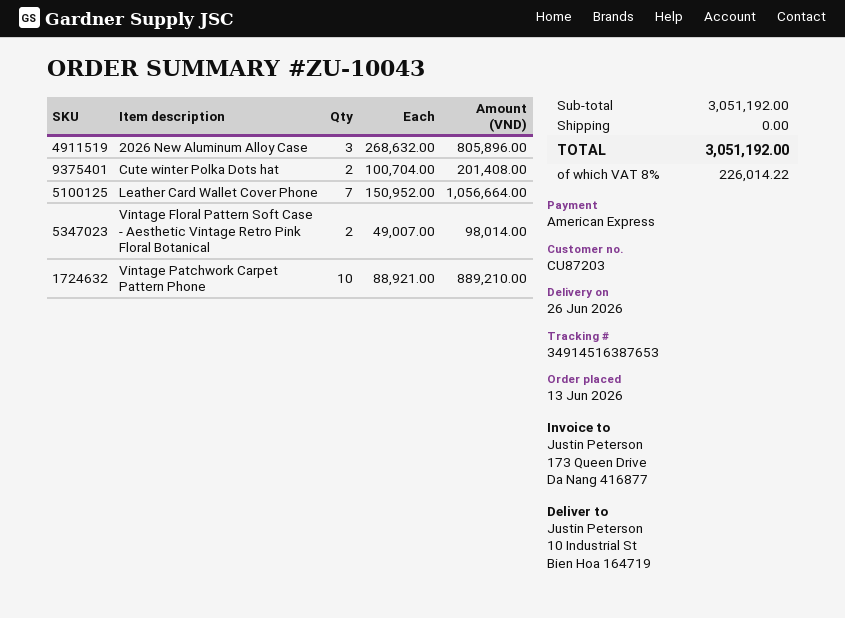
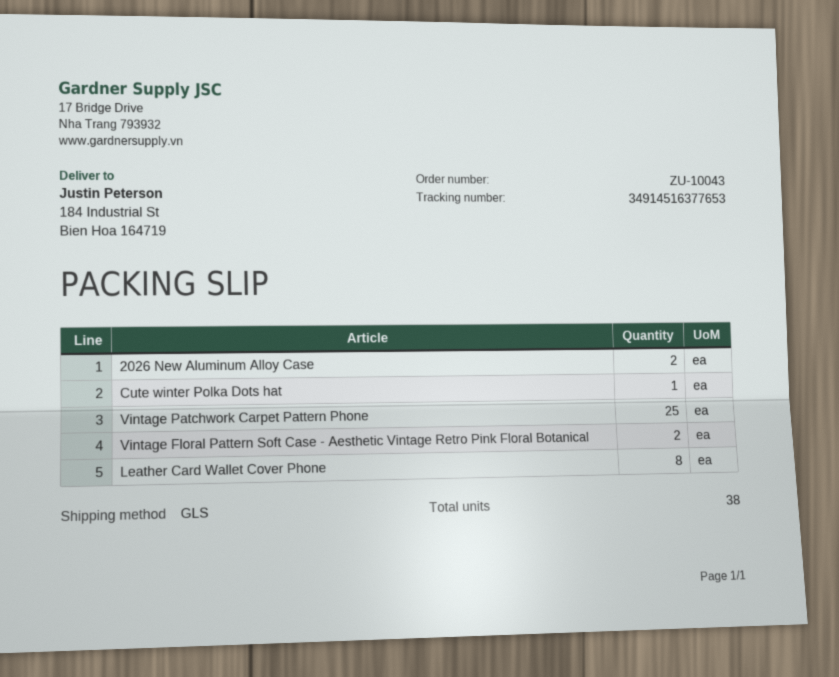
tracking number: 34914516387653 -> 34914516377653
ship to: 10 Industrial St, Bien Hoa 164719 -> 184 Industrial St, Bien Hoa 164719
2026 New Aluminum Alloy Case: 3 -> 2
Cute winter Polka Dots hat: 2 -> 1
Leather Card Wallet Cover Phone: 7 -> 8
Vintage Patchwork Carpet Pattern Phone: 10 -> 25

